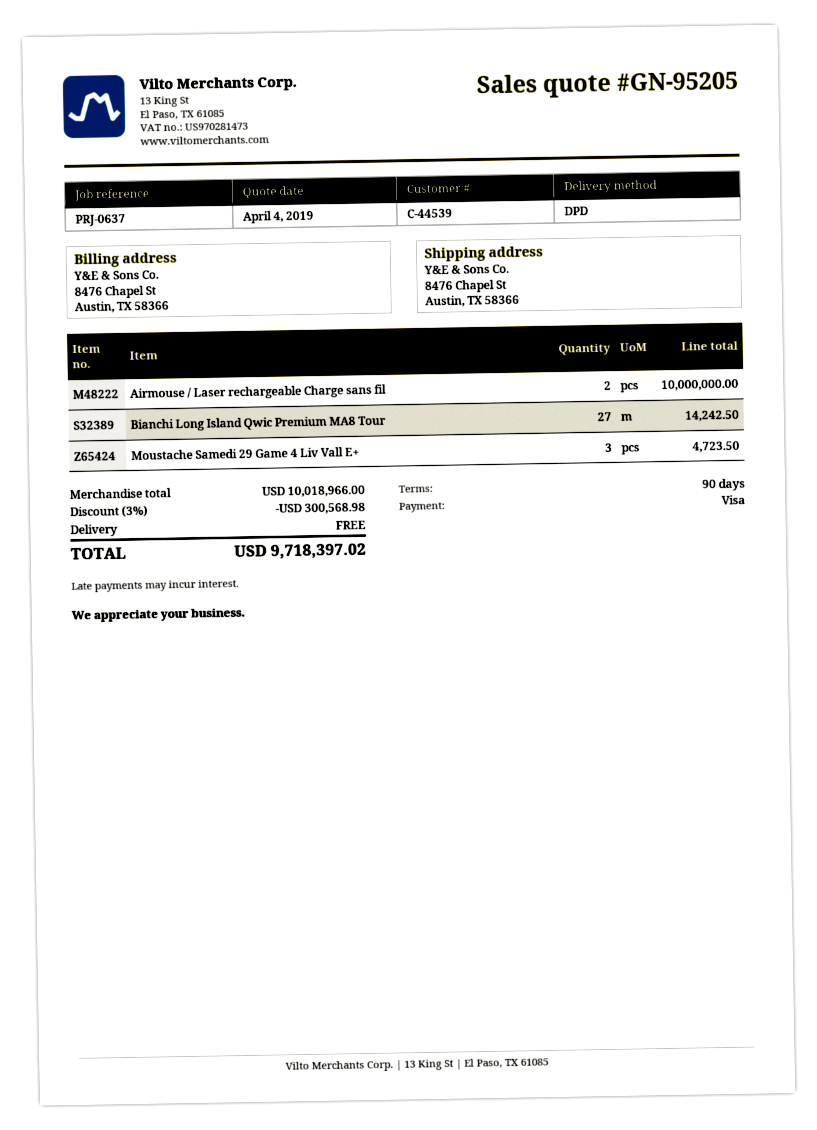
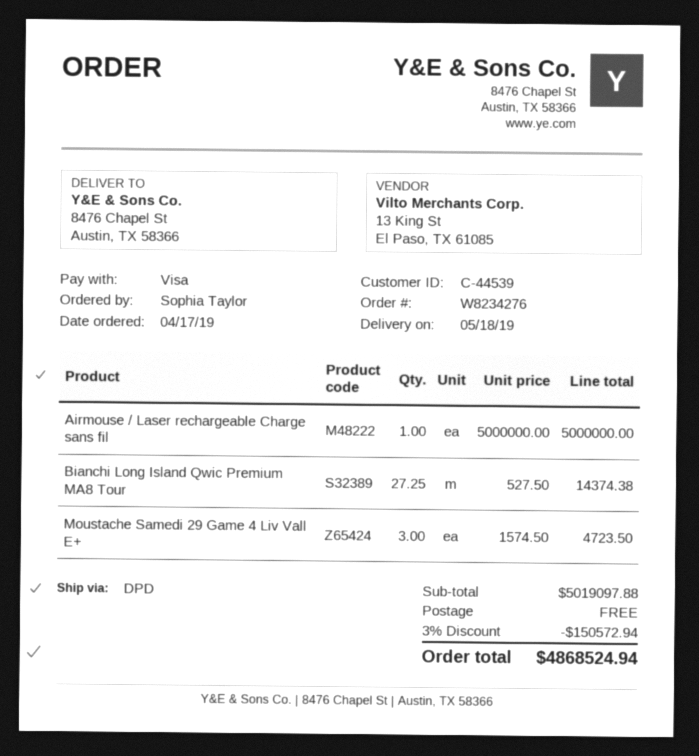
Airmouse / Laser rechargeable Charge sans fil: 2 for 10000000.00 -> 1 for 5000000.00
Bianchi Long Island Qwic Premium MA8 Tour: 27 for 14242.50 -> 27.25 for 14374.38
subtotal: 10018966.00 -> 5019097.88
discount: 3% = 300568.98 -> 3% = 150572.94
total: 9718397.02 -> 4868524.94

